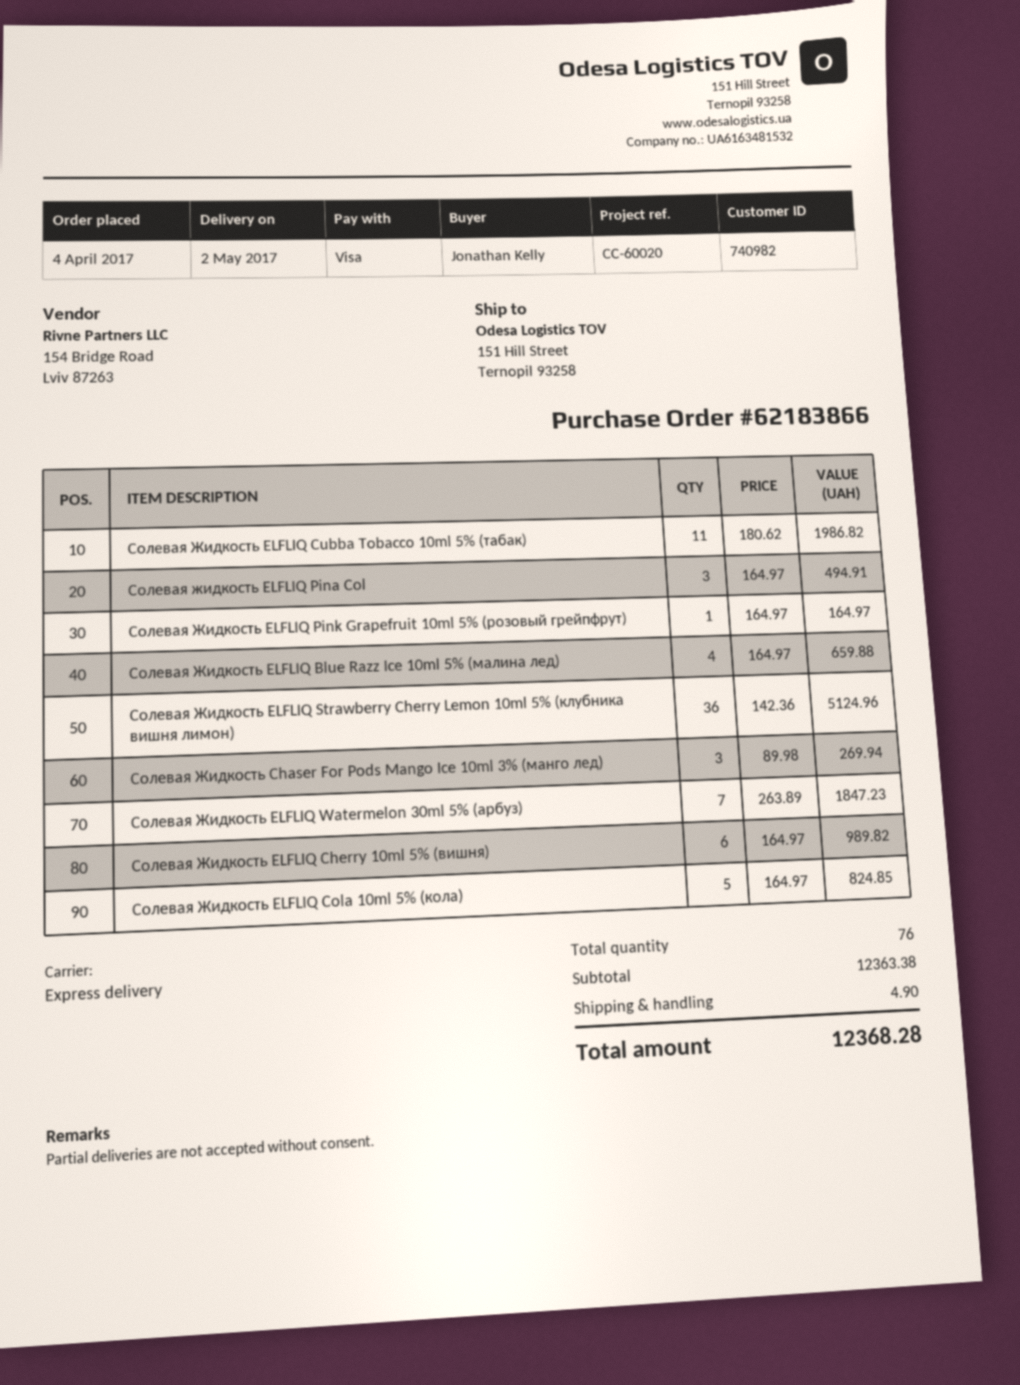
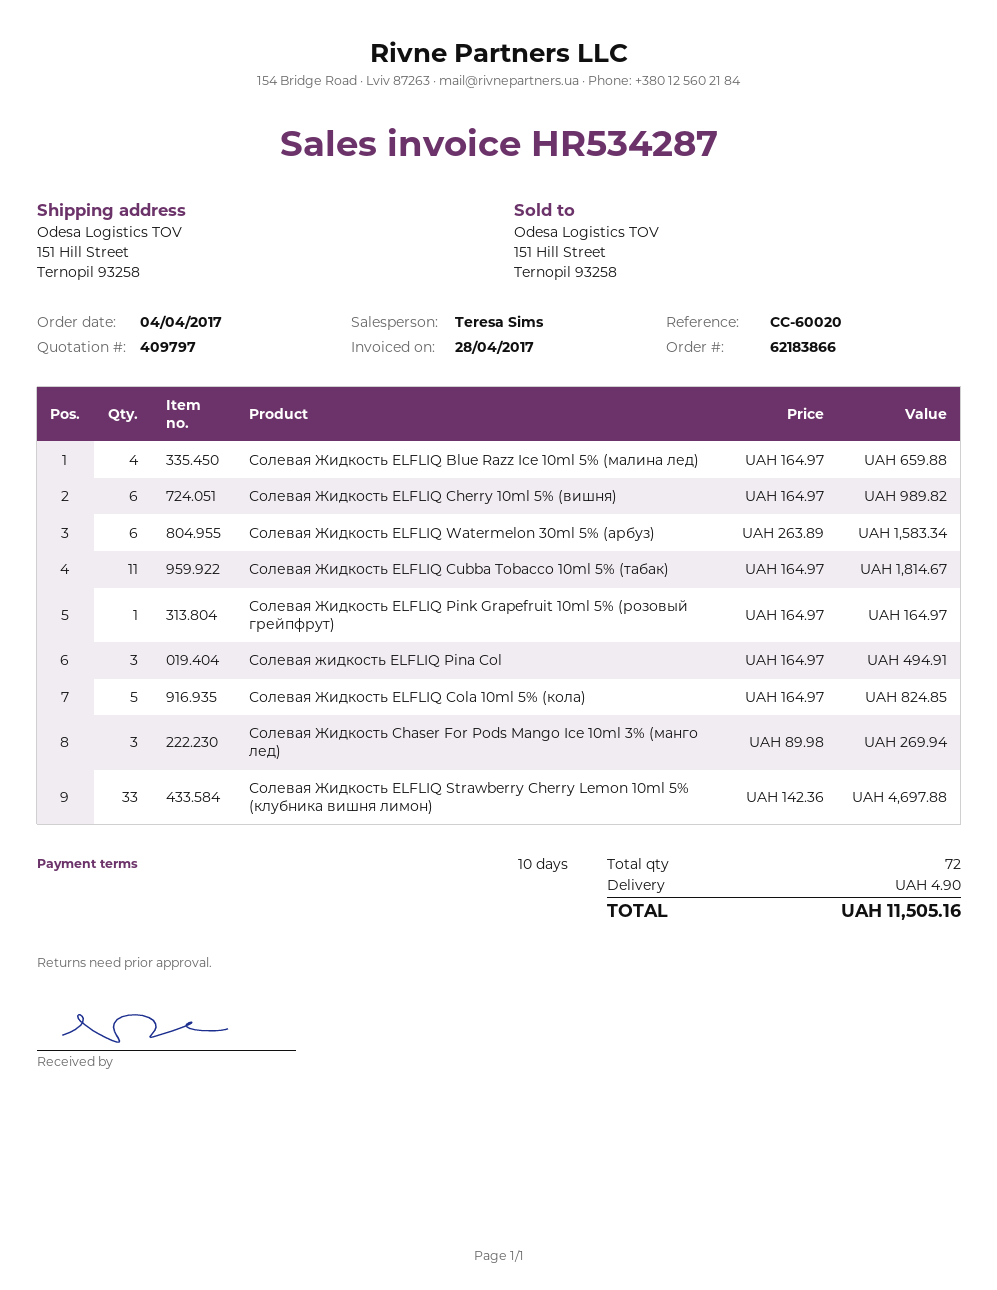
Солевая Жидкость ELFLIQ Cubba Tobacco 10ml 5% (табак): 11 x 180.62 = 1986.82 -> 11 x 164.97 = 1814.67
Солевая Жидкость ELFLIQ Strawberry Cherry Lemon 10ml 5% (клубника вишня лимон): 36 x 142.36 = 5124.96 -> 33 x 142.36 = 4697.88
Солевая Жидкость ELFLIQ Watermelon 30ml 5% (арбуз): 7 x 263.89 = 1847.23 -> 6 x 263.89 = 1583.34
total quantity: 76 -> 72
total: 12368.28 -> 11505.16

